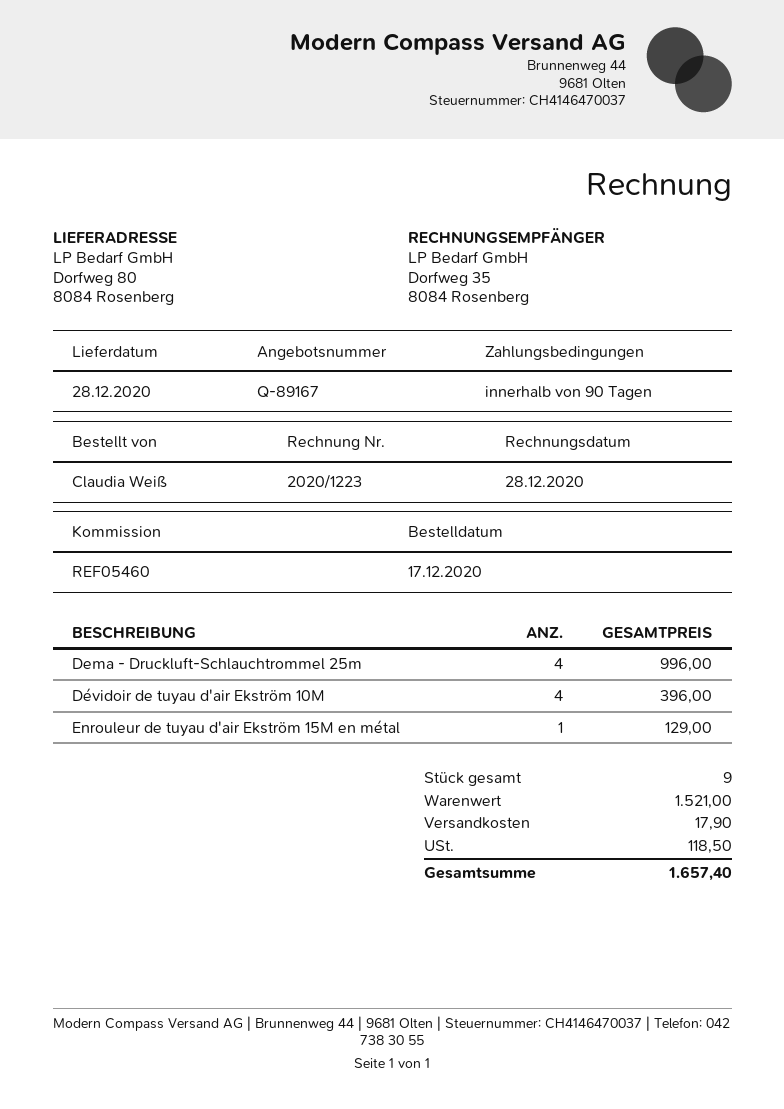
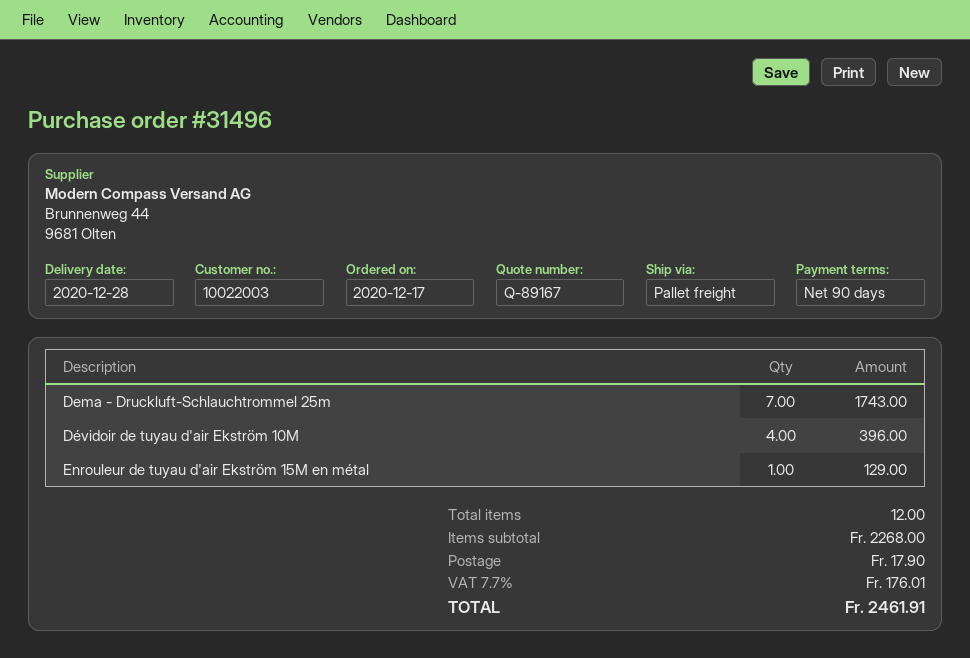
Dema - Druckluft-Schlauchtrommel 25m: 4 for 996.00 -> 7 for 1743.00
total quantity: 9 -> 12
subtotal: 1521.00 -> 2268.00
tax: 118.50 -> 176.01
total: 1657.40 -> 2461.91

